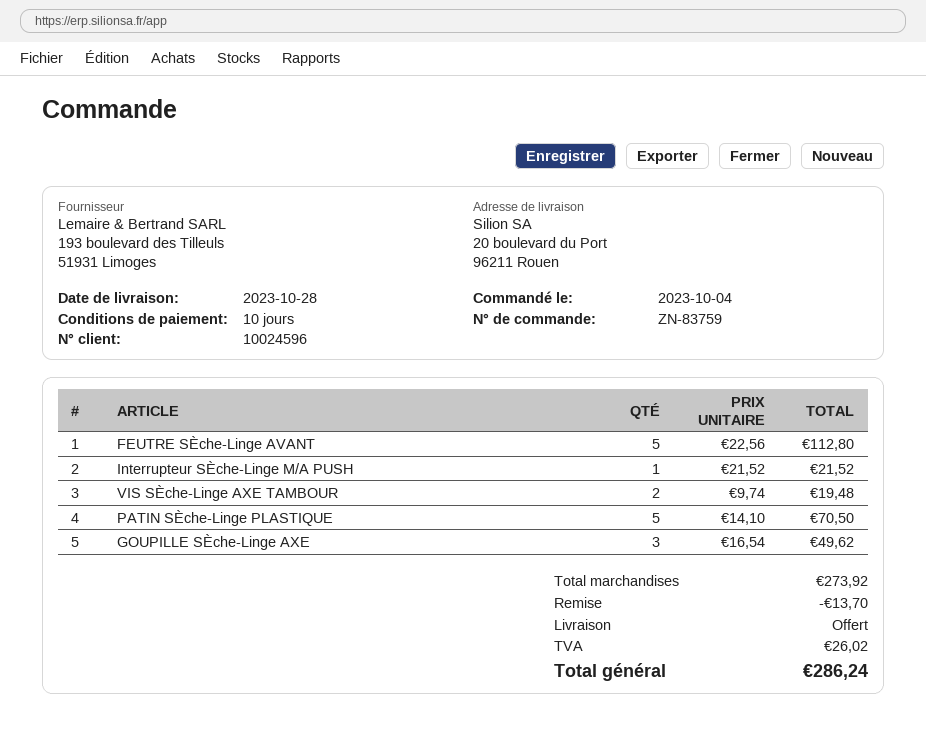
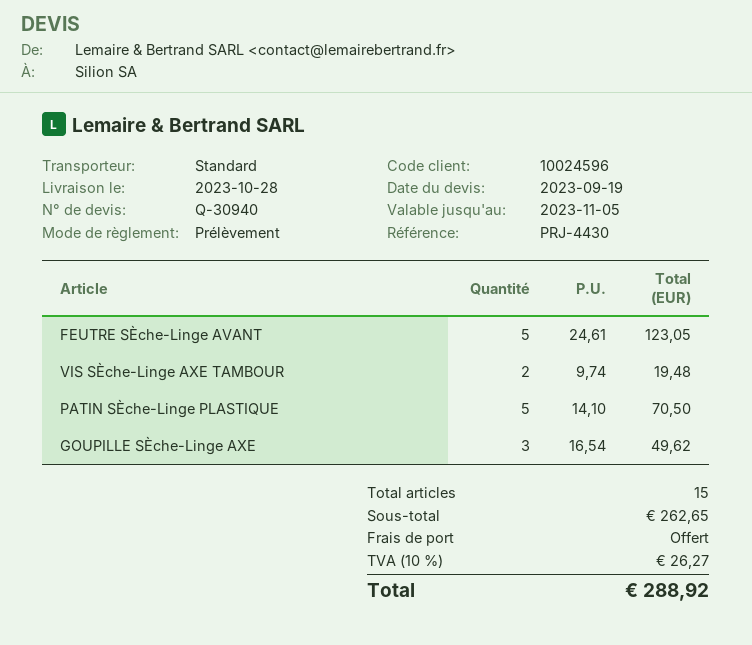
FEUTRE SÈche-Linge AVANT: 5 x 22.56 = 112.80 -> 5 x 24.61 = 123.05
Interrupteur SÈche-Linge M/A PUSH: 1 x 21.52 = 21.52 -> none
subtotal: 273.92 -> 262.65
discount: 13.70 -> none
tax: 26.02 -> 26.27
total: 286.24 -> 288.92

